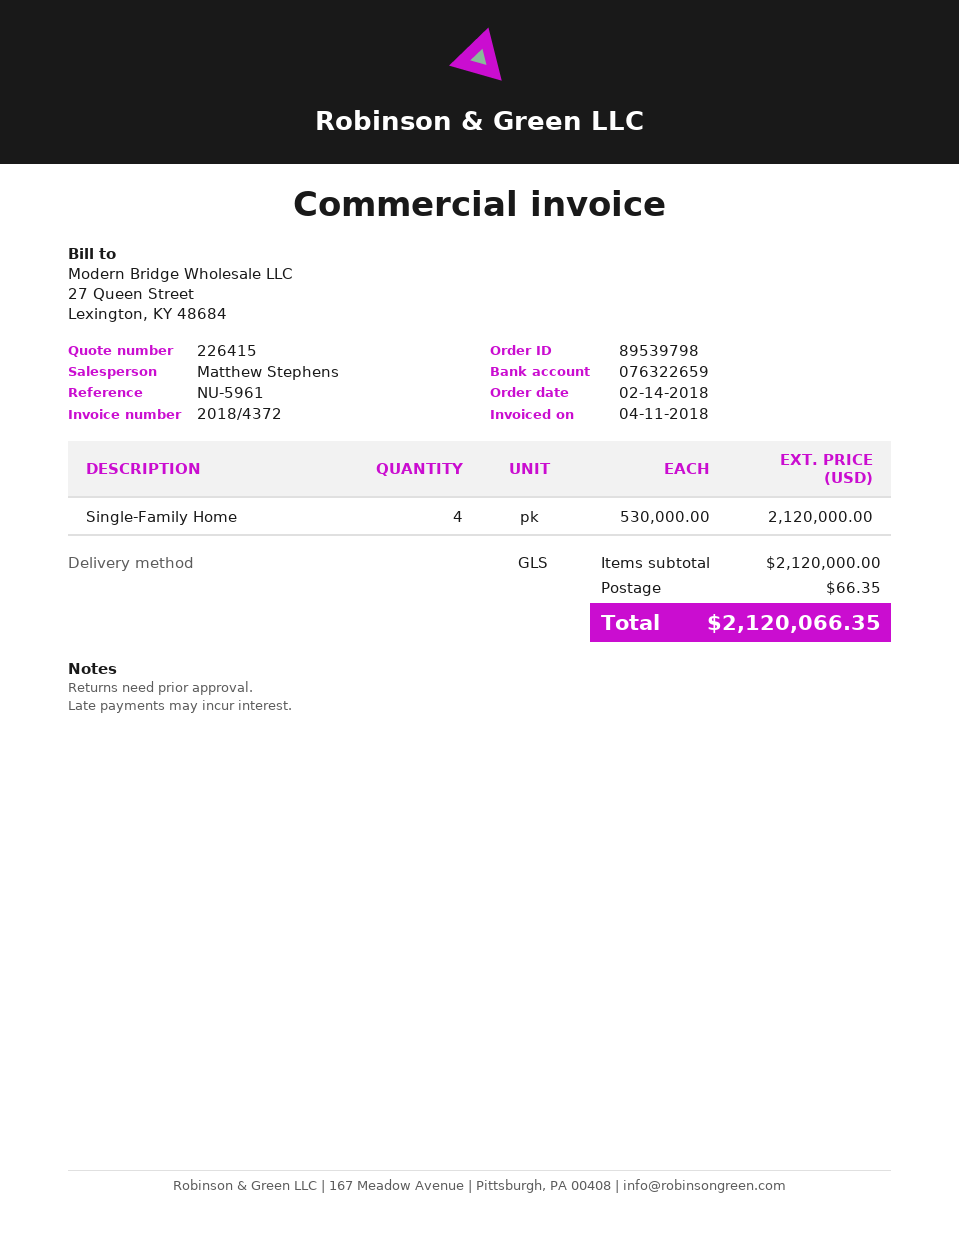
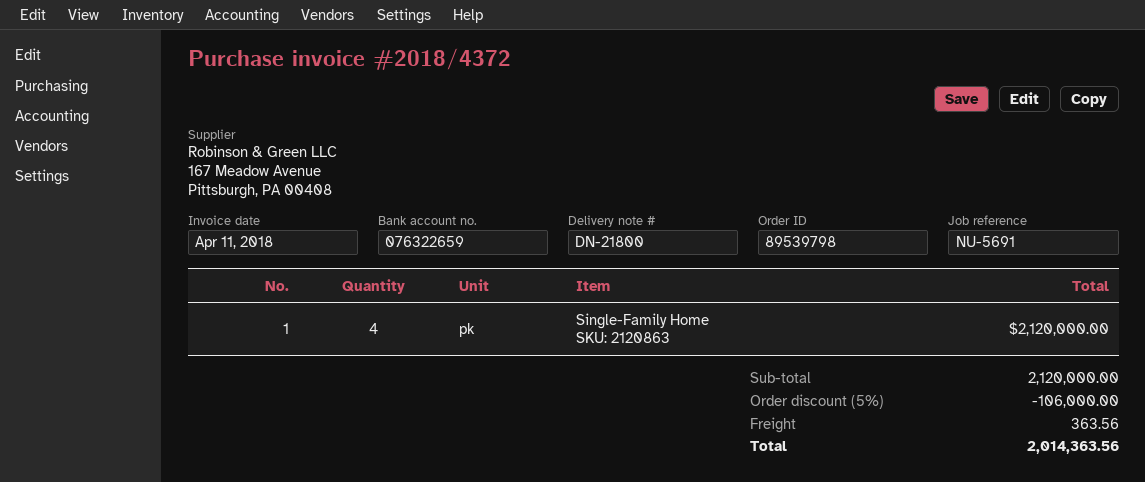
reference: NU-5961 -> NU-5691
discount: none -> 5% = 106000.00
shipping: 66.35 -> 363.56
total: 2120066.35 -> 2014363.56

